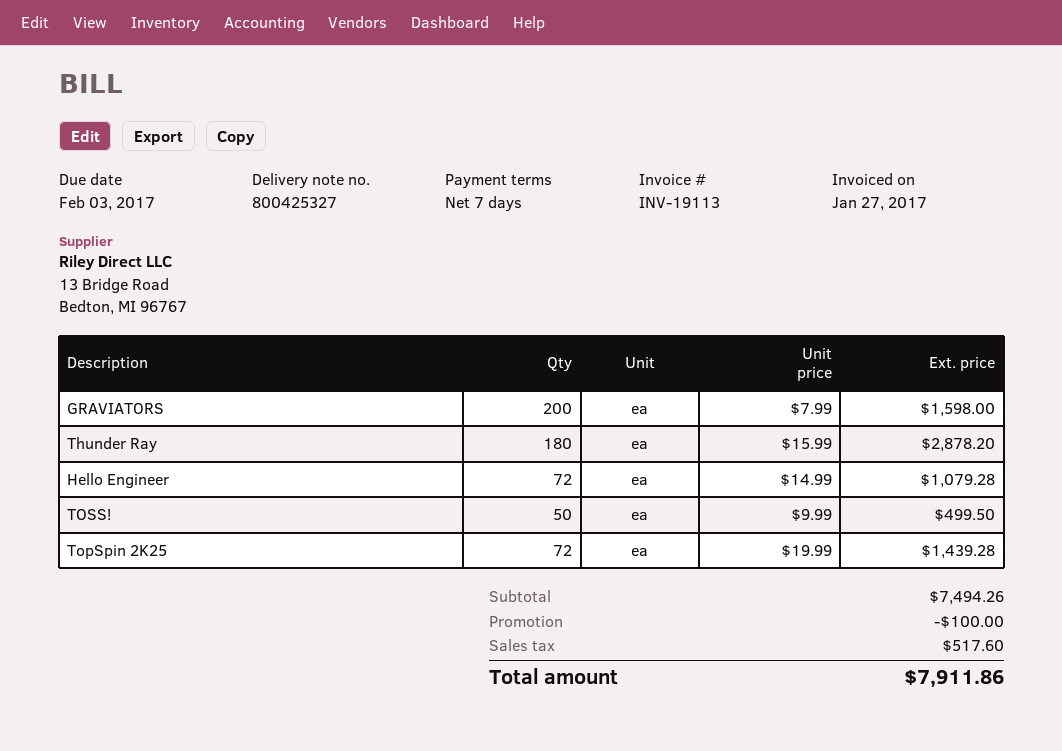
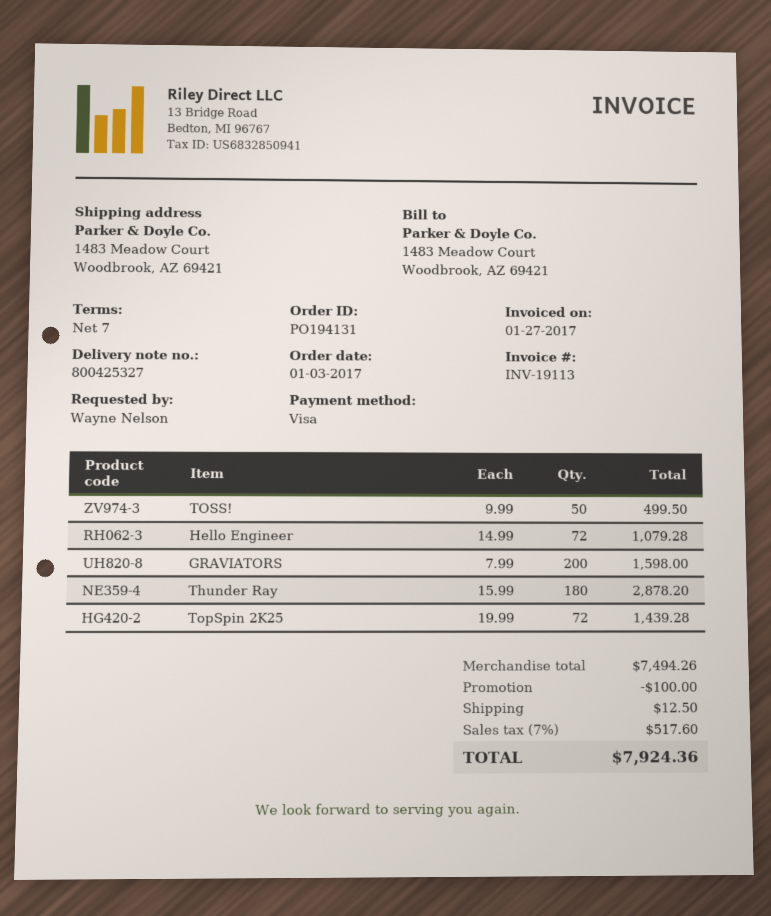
shipping: none -> 12.50
total: 7911.86 -> 7924.36

